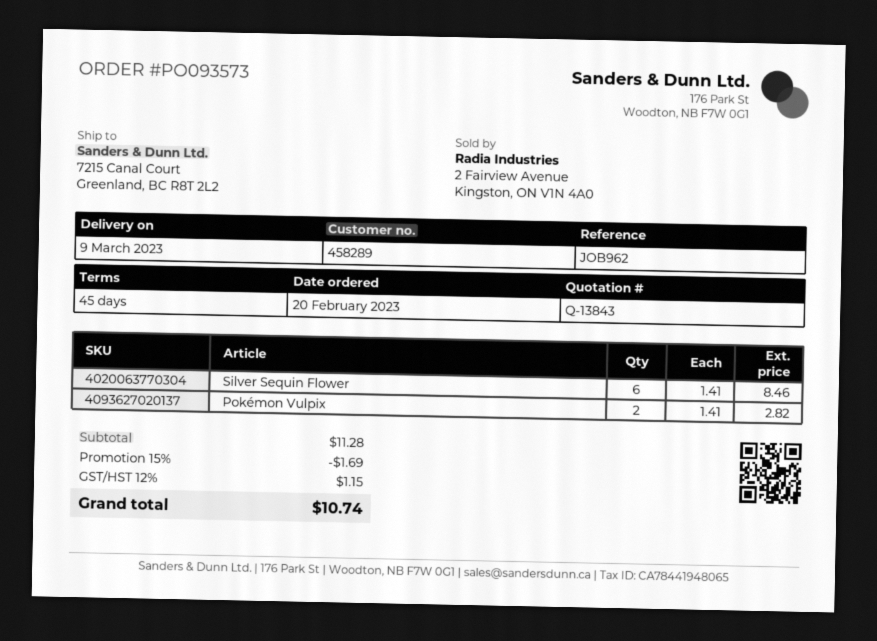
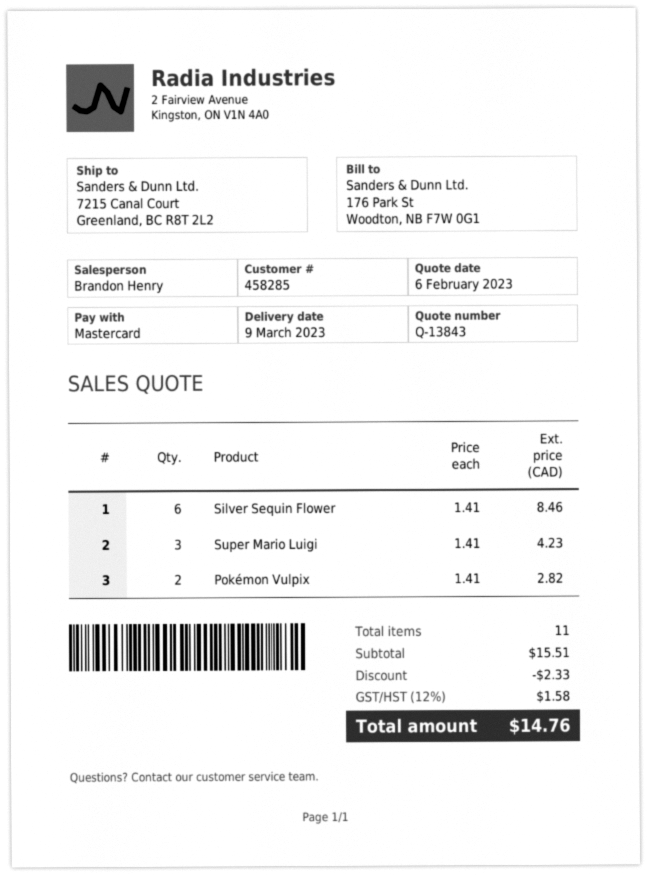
customer number: 458289 -> 458285
Super Mario Luigi: none -> 3 x 1.41 = 4.23
subtotal: 11.28 -> 15.51
discount: 1.69 -> 2.33
tax: 12% = 1.15 -> 12% = 1.58
total: 10.74 -> 14.76

